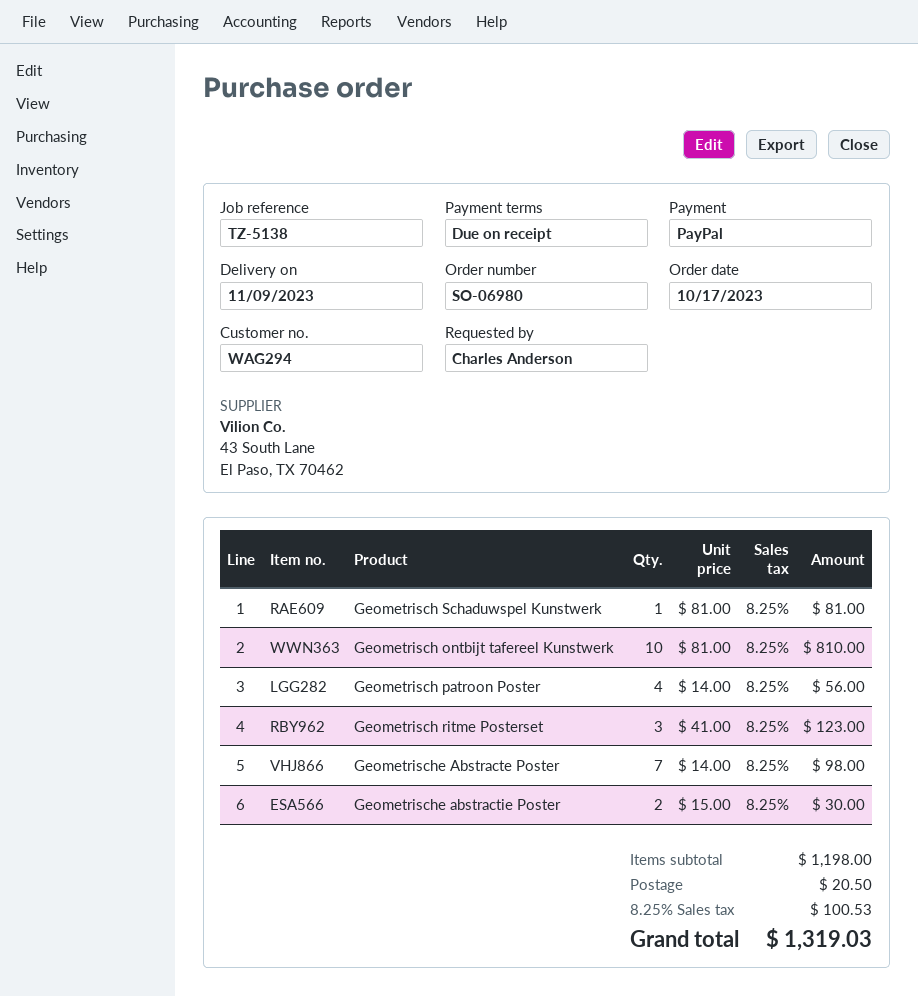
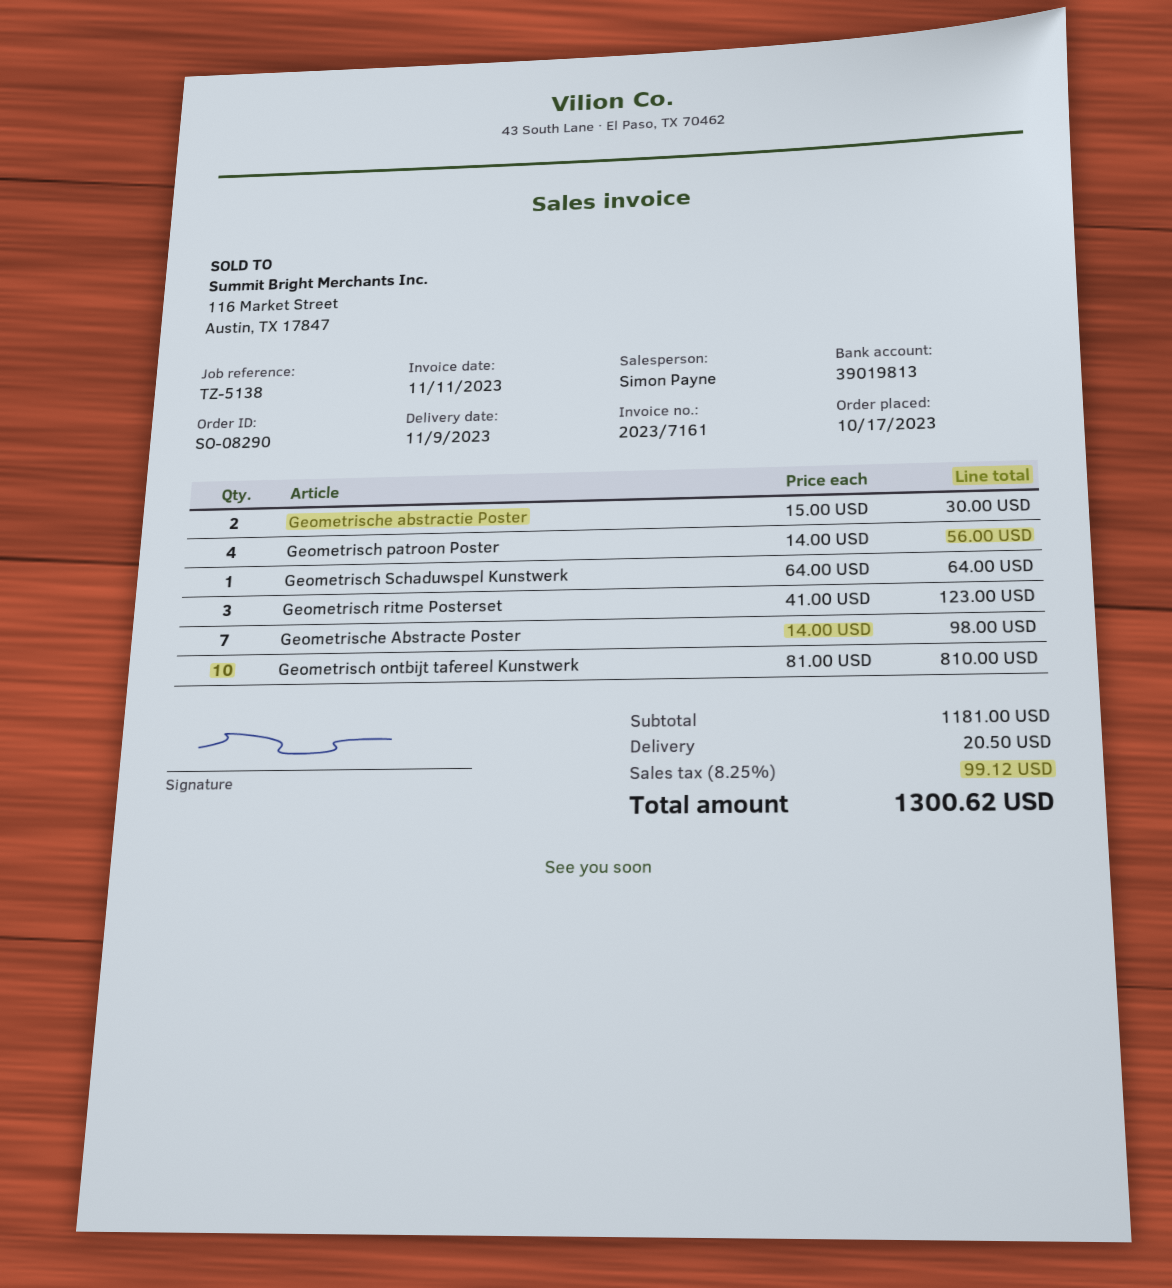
order number: SO-06980 -> SO-08290
Geometrisch Schaduwspel Kunstwerk: 1 x 81.00 = 81.00 -> 1 x 64.00 = 64.00
subtotal: 1198.00 -> 1181.00
tax: 8.25% = 100.53 -> 8.25% = 99.12
total: 1319.03 -> 1300.62

